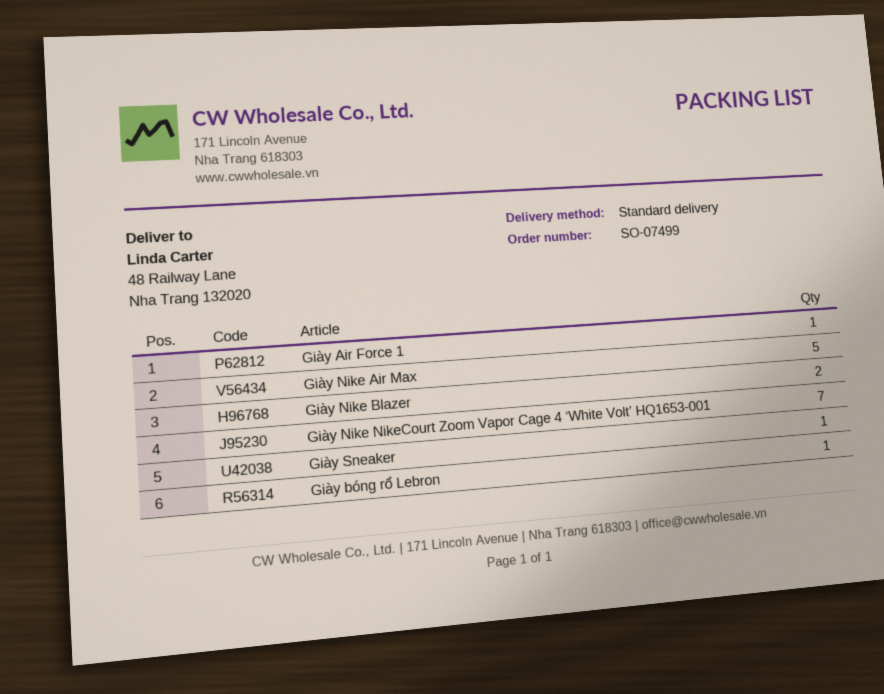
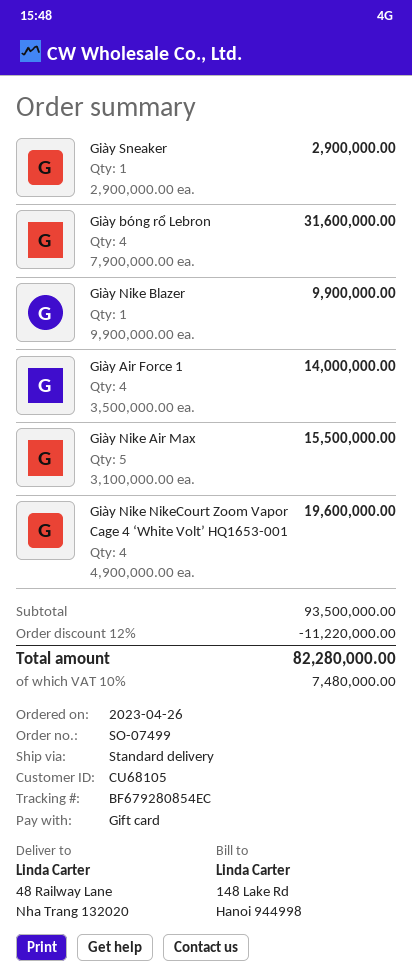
Giày Air Force 1: 1 -> 4
Giày Nike Blazer: 2 -> 1
Giày Nike NikeCourt Zoom Vapor Cage 4 ‘White Volt’ HQ1653-001: 7 -> 4
Giày bóng rổ Lebron: 1 -> 4

